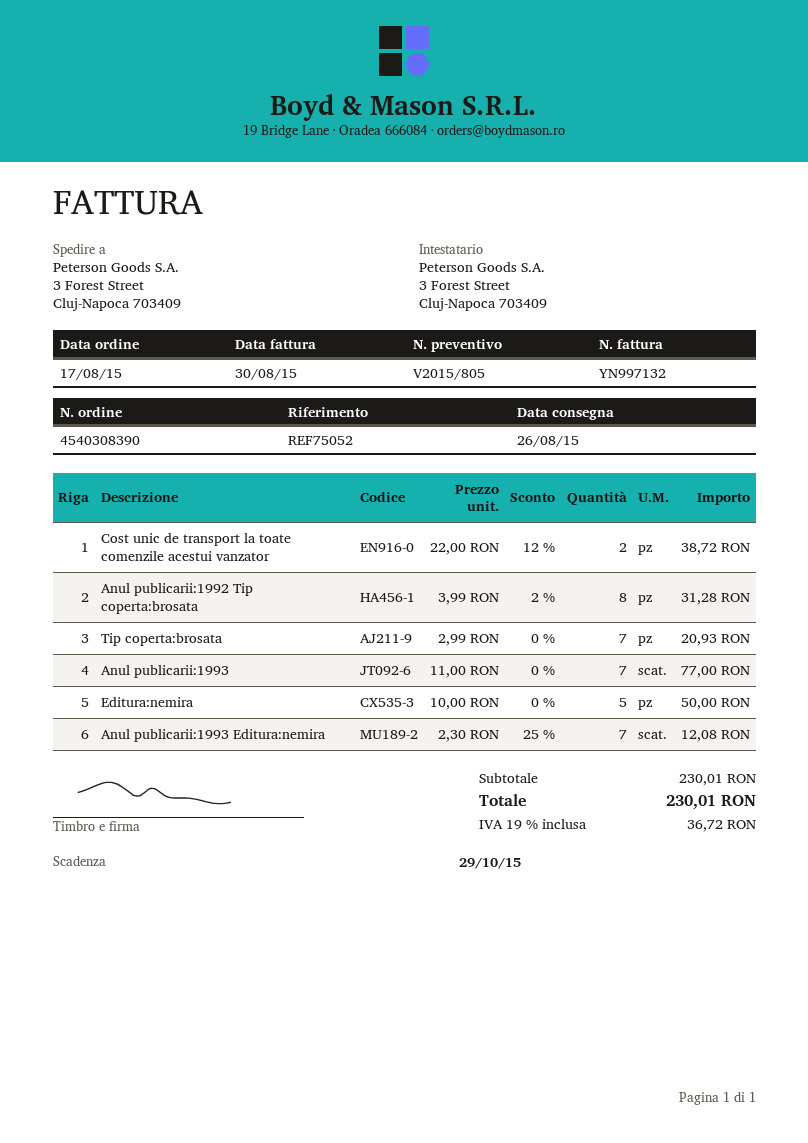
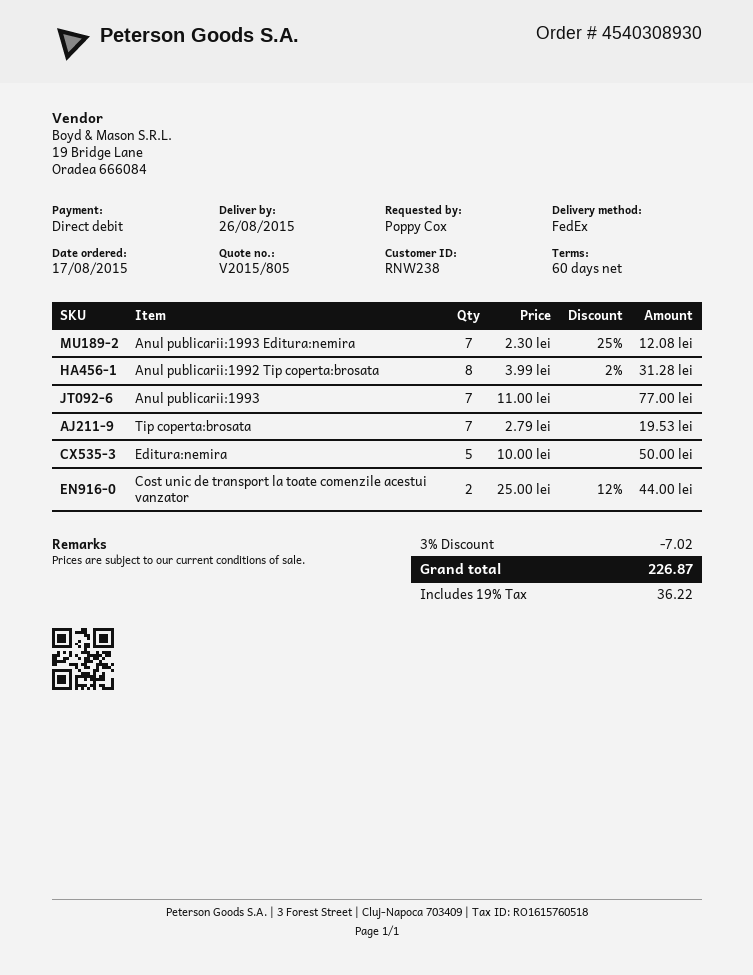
order number: 4540308390 -> 4540308930
Cost unic de transport la toate comenzile acestui vanzator: 2 x 22.00 - 12% = 38.72 -> 2 x 25.00 - 12% = 44.00
Tip coperta:brosata: 7 x 2.99 = 20.93 -> 7 x 2.79 = 19.53
discount: none -> 3% = 7.02
tax: 19% = 36.72 -> 19% = 36.22
total: 230.01 -> 226.87

